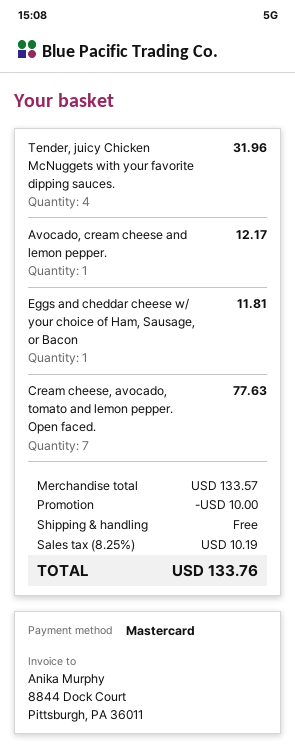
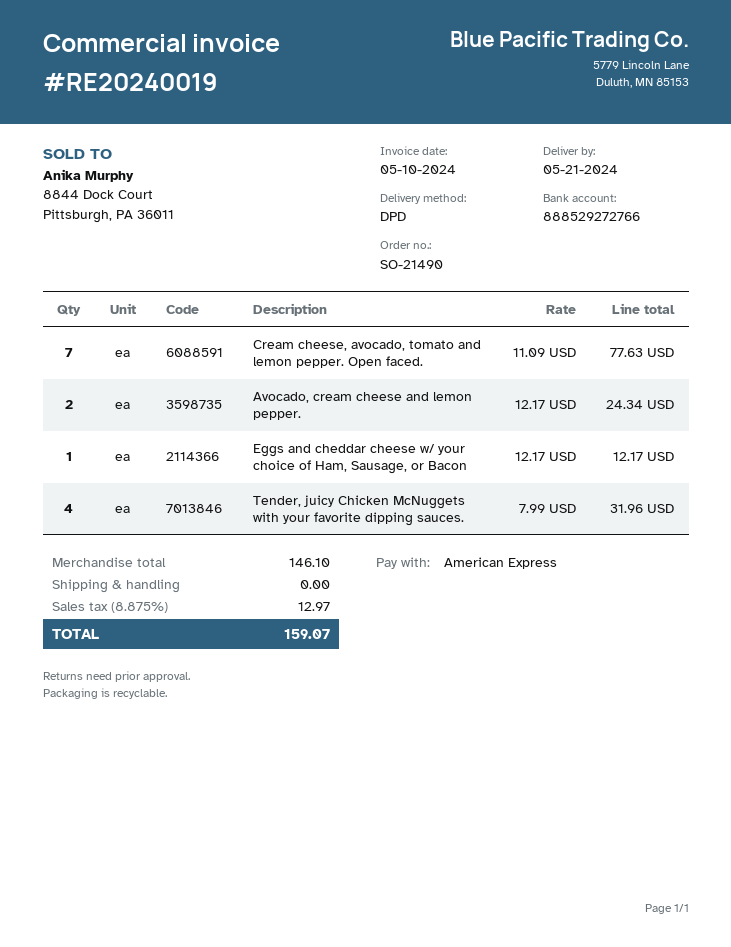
payment method: Mastercard -> American Express
Avocado, cream cheese and lemon pepper.: 1 for 12.17 -> 2 for 24.34
Eggs and cheddar cheese w/ your choice of Ham, Sausage, or Bacon: 1 for 11.81 -> 1 for 12.17
subtotal: 133.57 -> 146.10
discount: 10.00 -> none
tax: 8.25% = 10.19 -> 8.875% = 12.97
total: 133.76 -> 159.07

